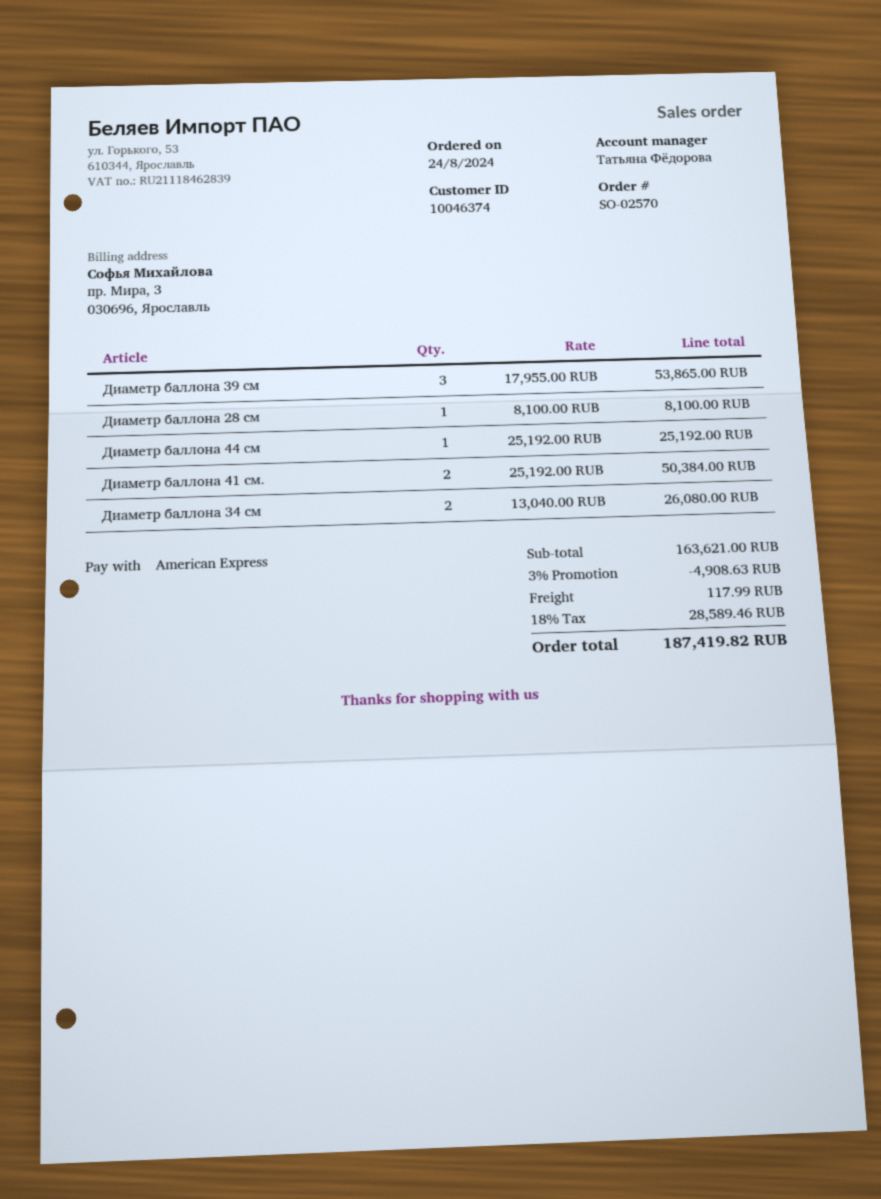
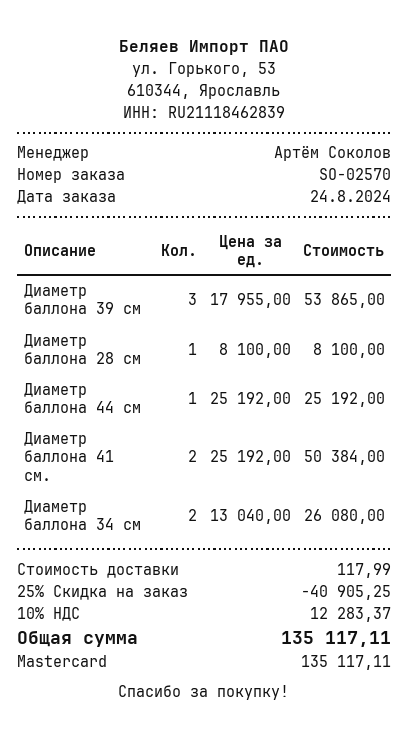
sales rep: Татьяна Фёдорова -> Артём Соколов
payment method: American Express -> Mastercard
discount: 3% = 4908.63 -> 25% = 40905.25
tax: 18% = 28589.46 -> 10% = 12283.37
total: 187419.82 -> 135117.11

